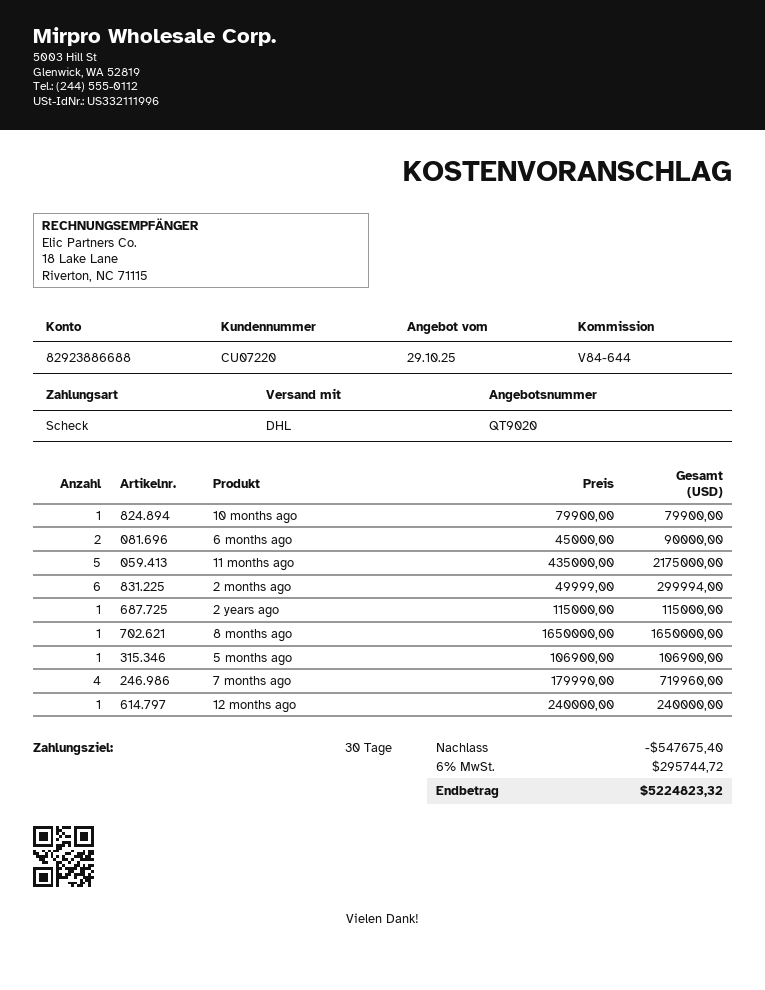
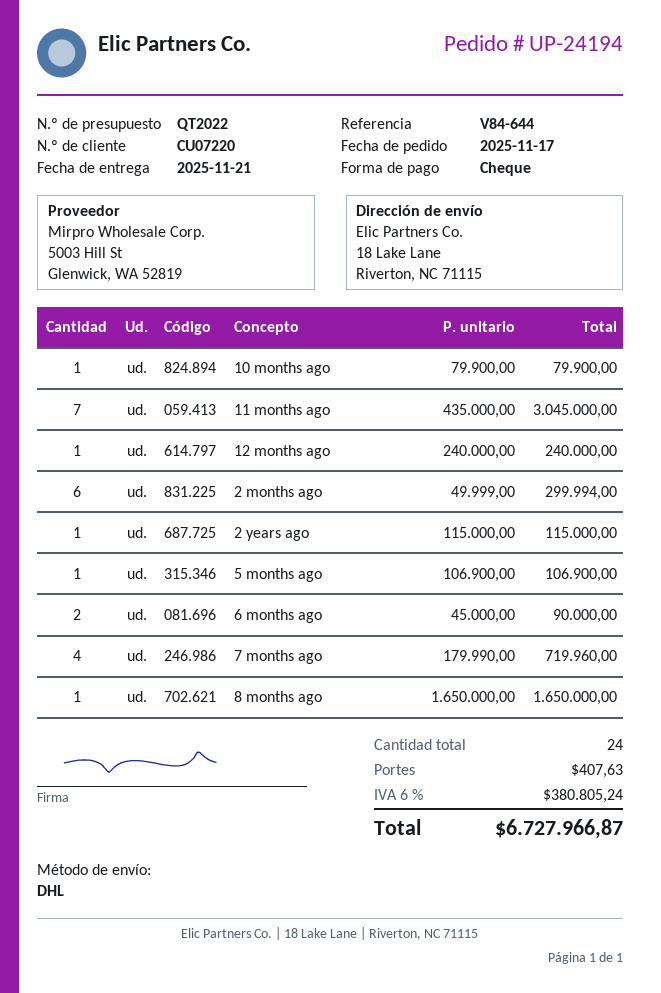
quote number: QT9020 -> QT2022
11 months ago: 5 x 435000.00 = 2175000.00 -> 7 x 435000.00 = 3045000.00
discount: 547675.40 -> none
shipping: none -> 407.63
tax: 6% = 295744.72 -> 6% = 380805.24
total: 5224823.32 -> 6727966.87

